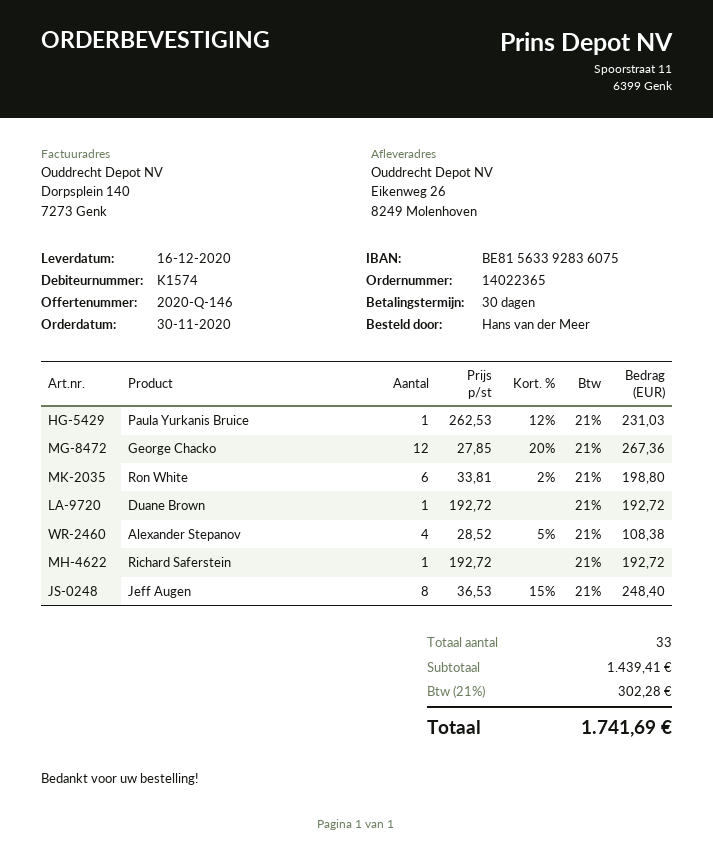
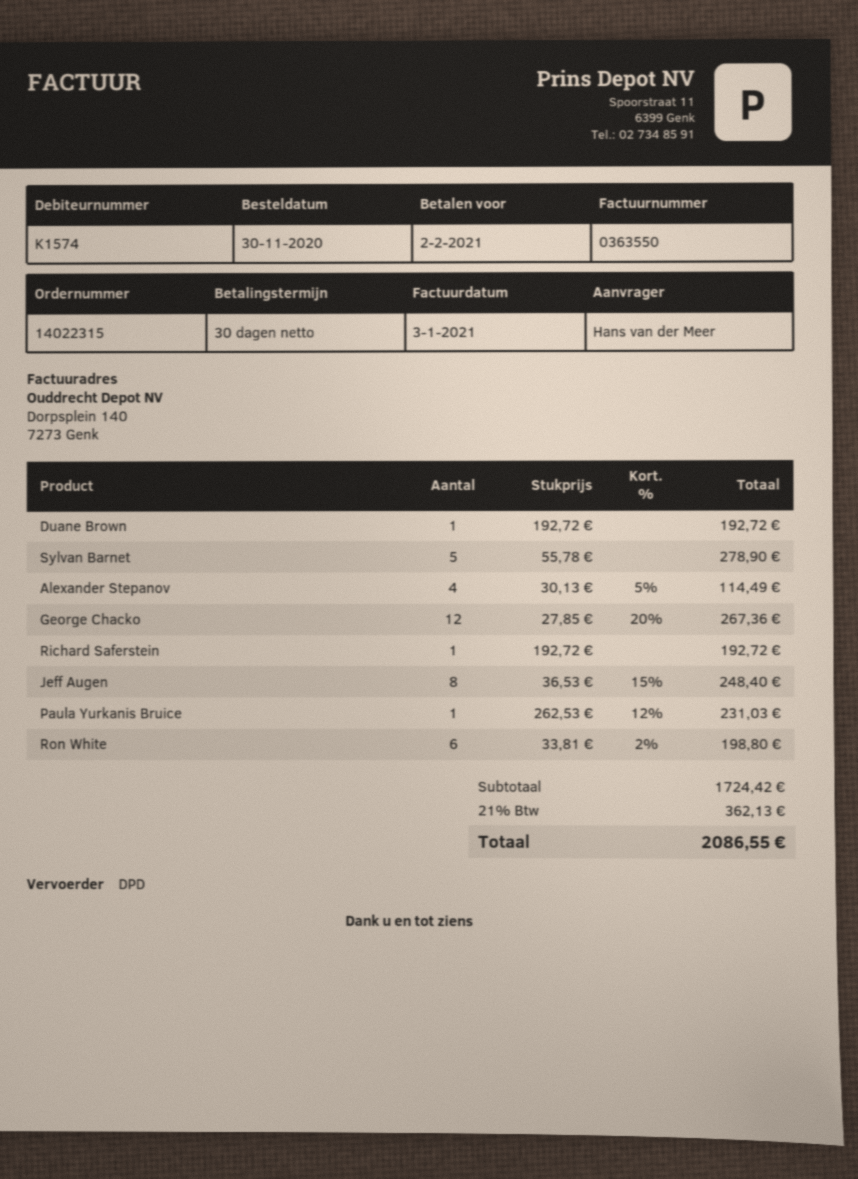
order number: 14022365 -> 14022315
Alexander Stepanov: 4 x 28.52 - 5% = 108.38 -> 4 x 30.13 - 5% = 114.49
Sylvan Barnet: none -> 5 x 55.78 = 278.90
subtotal: 1439.41 -> 1724.42
tax: 21% = 302.28 -> 21% = 362.13
total: 1741.69 -> 2086.55

